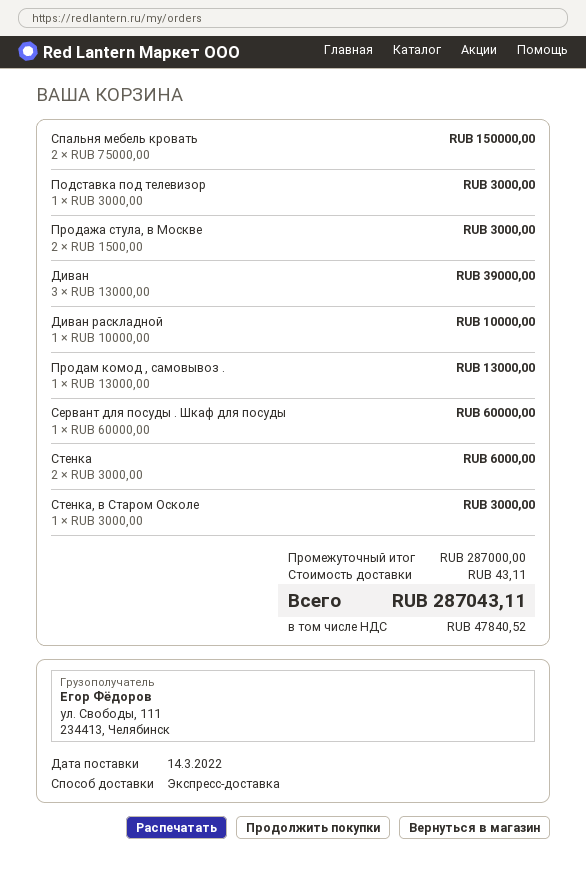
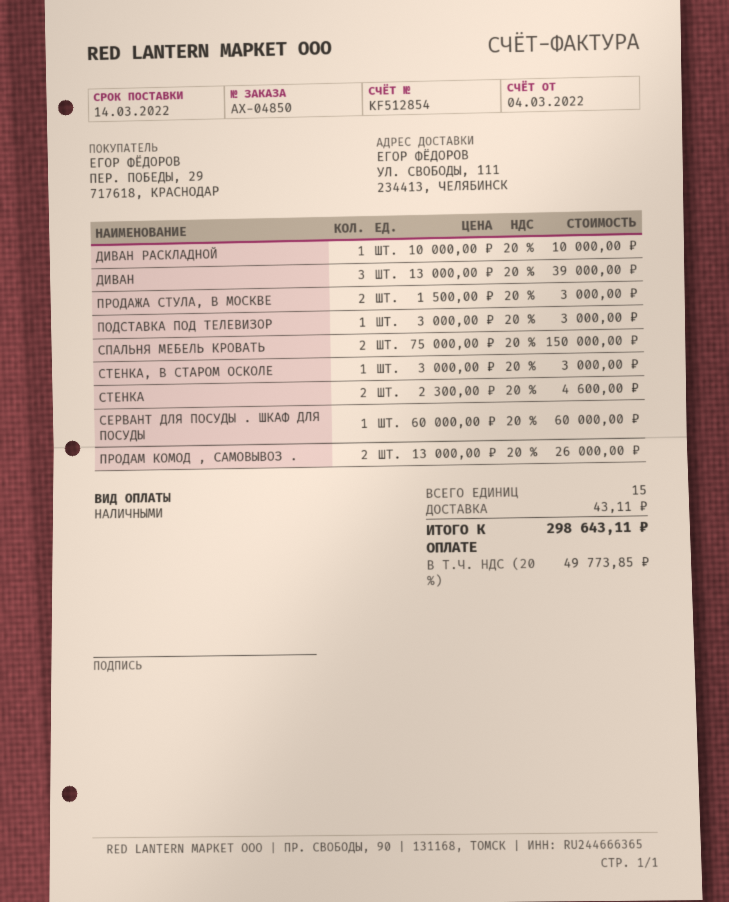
Продам комод , самовывоз .: 1 x 13000.00 = 13000.00 -> 2 x 13000.00 = 26000.00
Стенка: 2 x 3000.00 = 6000.00 -> 2 x 2300.00 = 4600.00
tax: 47840.52 -> 49773.85
total: 287043.11 -> 298643.11

